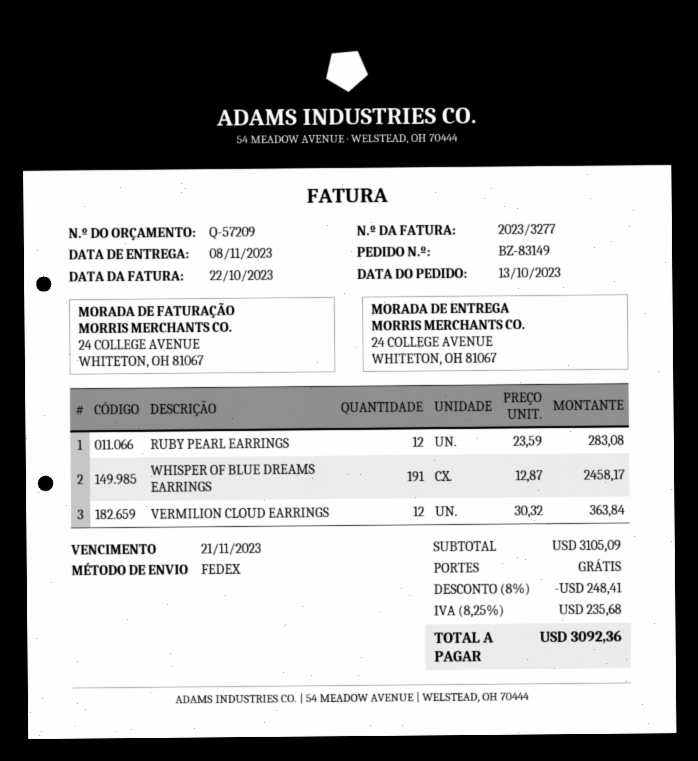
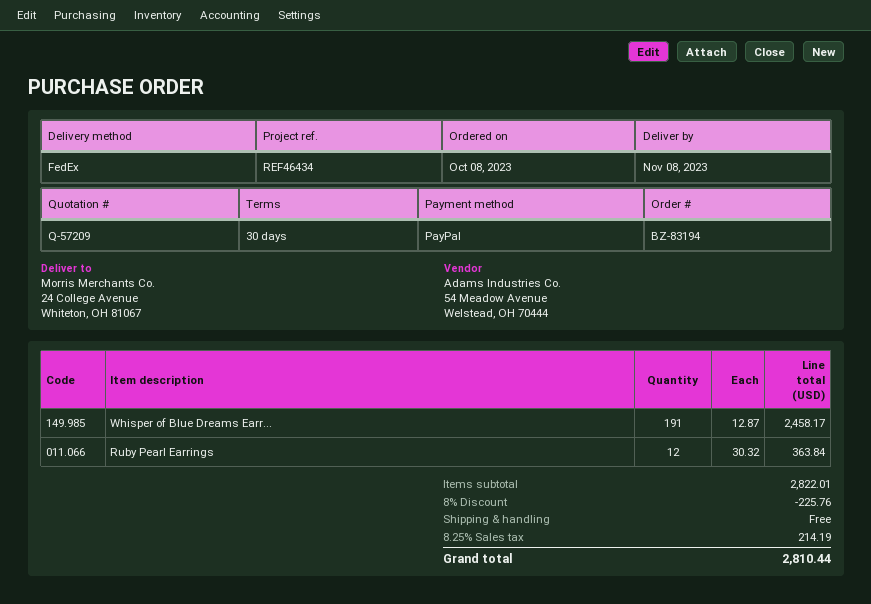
order number: BZ-83149 -> BZ-83194
order date: 2023-10-13 -> 2023-10-08
RUBY PEARL EARRINGS: 12 x 23.59 = 283.08 -> 12 x 30.32 = 363.84
VERMILION CLOUD EARRINGS: 12 x 30.32 = 363.84 -> none
subtotal: 3105.09 -> 2822.01
discount: 8% = 248.41 -> 8% = 225.76
tax: 8.25% = 235.68 -> 8.25% = 214.19
total: 3092.36 -> 2810.44

